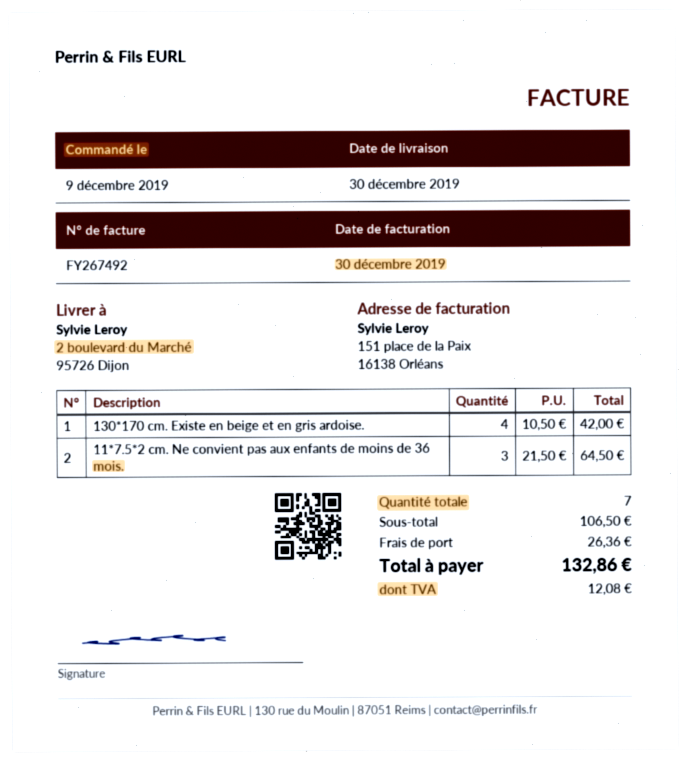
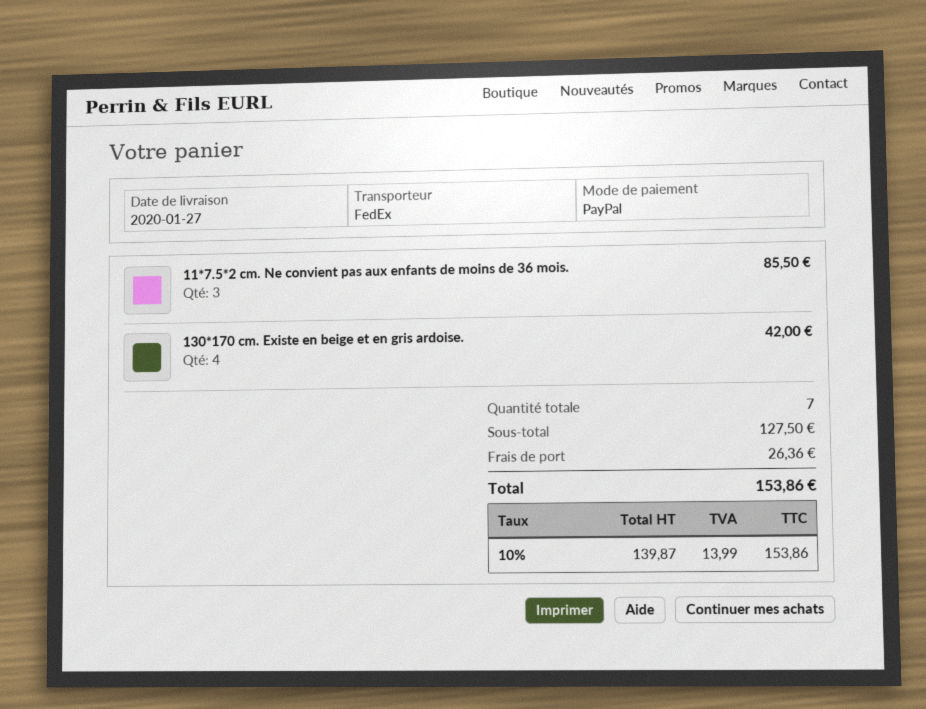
delivery date: 2019-12-30 -> 2020-01-27
11*7.5*2 cm. Ne convient pas aux enfants de moins de 36 mois.: 3 for 64.50 -> 3 for 85.50
subtotal: 106.50 -> 127.50
tax: 12.08 -> 13.99
total: 132.86 -> 153.86

